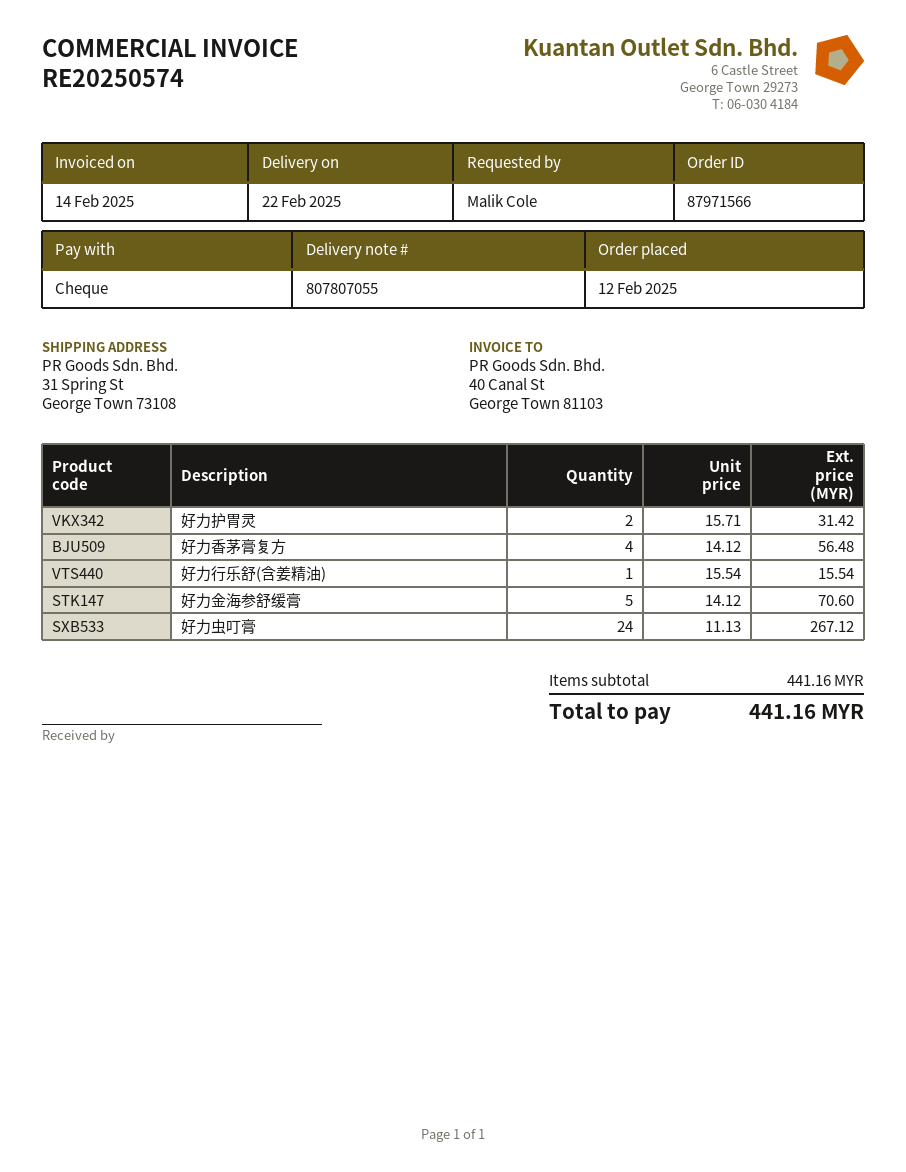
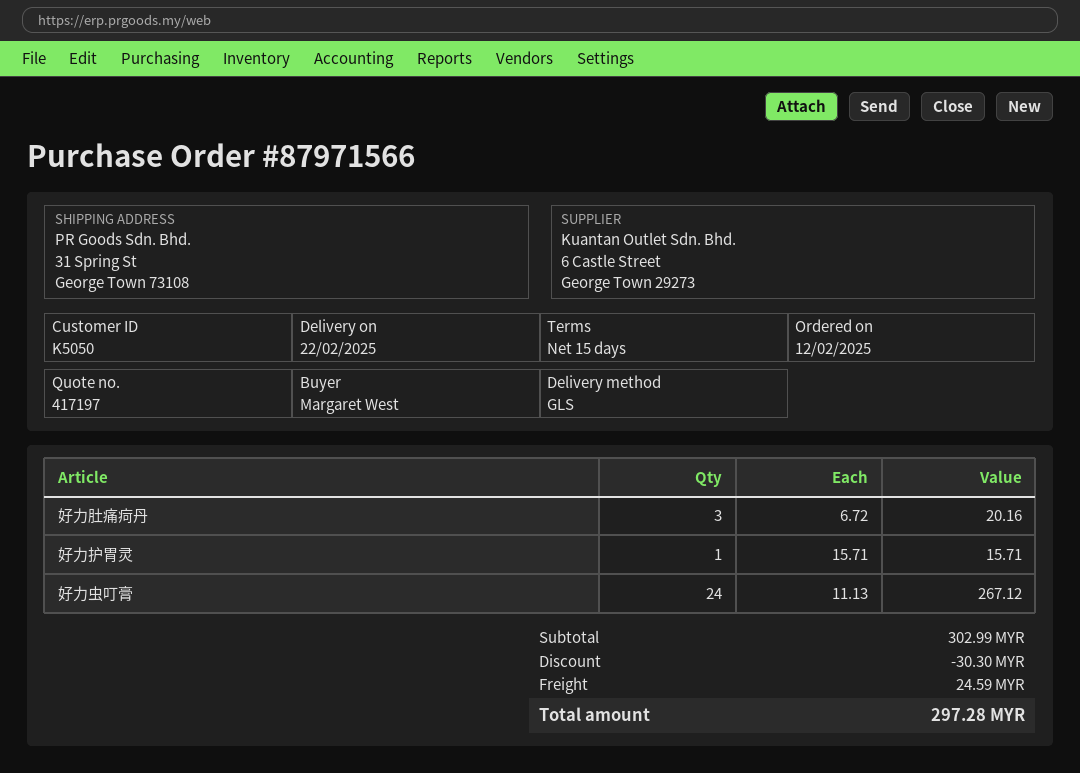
ordered by: Malik Cole -> Margaret West
好力护胃灵: 2 x 15.71 = 31.42 -> 1 x 15.71 = 15.71
好力香茅膏复方: 4 x 14.12 = 56.48 -> none
好力行乐舒(含姜精油): 1 x 15.54 = 15.54 -> none
好力金海参舒缓膏: 5 x 14.12 = 70.60 -> none
好力肚痛疴丹: none -> 3 x 6.72 = 20.16
subtotal: 441.16 -> 302.99
discount: none -> 30.30
shipping: none -> 24.59
total: 441.16 -> 297.28

